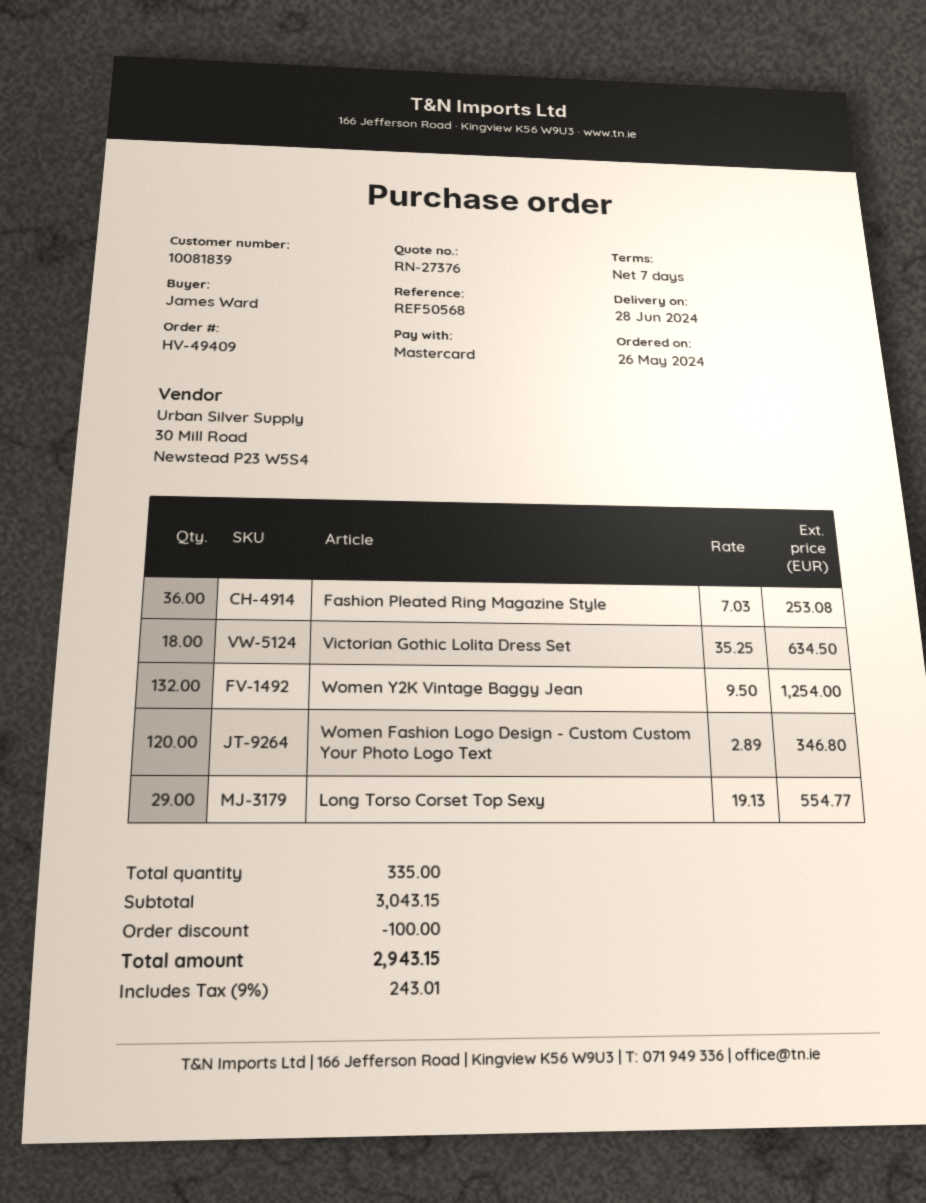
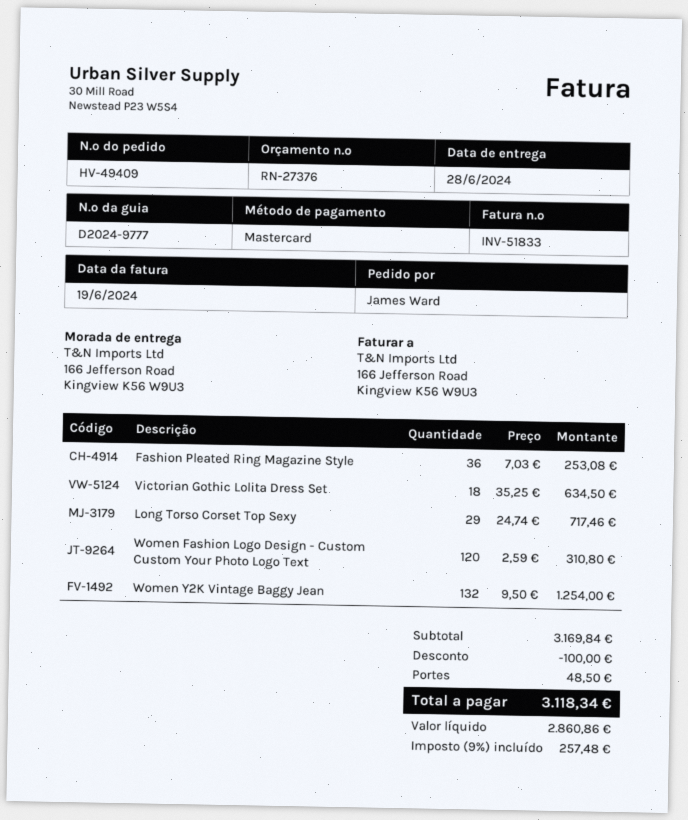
Women Fashion Logo Design - Custom Custom Your Photo Logo Text: 120 x 2.89 = 346.80 -> 120 x 2.59 = 310.80
Long Torso Corset Top Sexy: 29 x 19.13 = 554.77 -> 29 x 24.74 = 717.46
subtotal: 3043.15 -> 3169.84
shipping: none -> 48.50
tax: 9% = 243.01 -> 9% = 257.48
total: 2943.15 -> 3118.34

